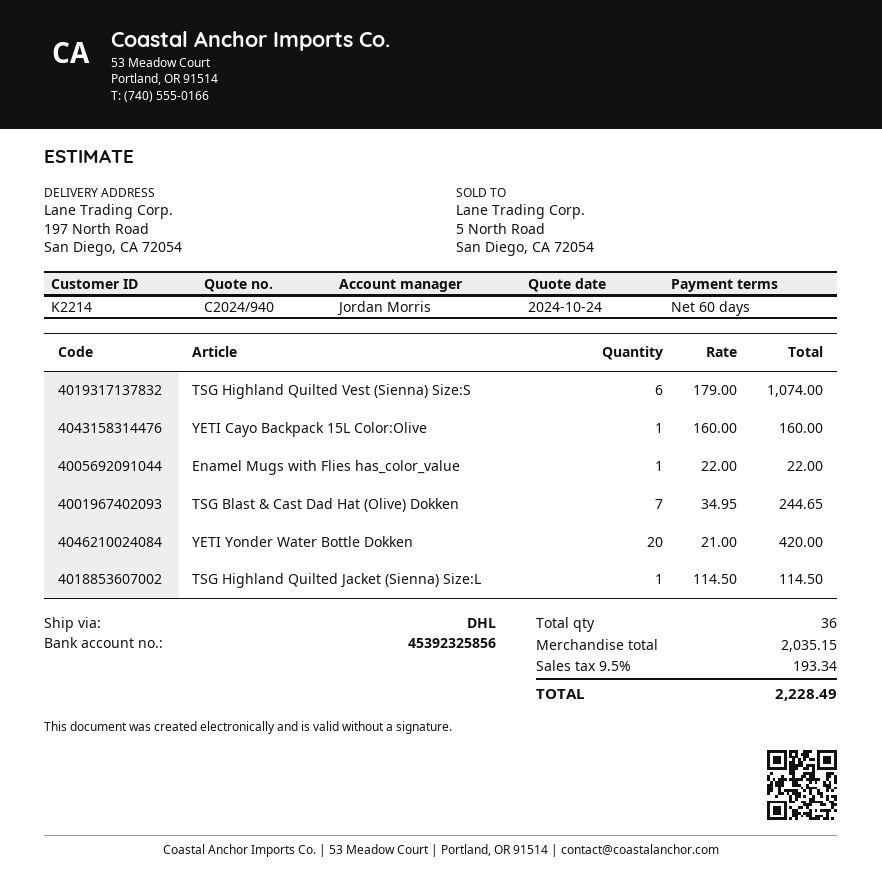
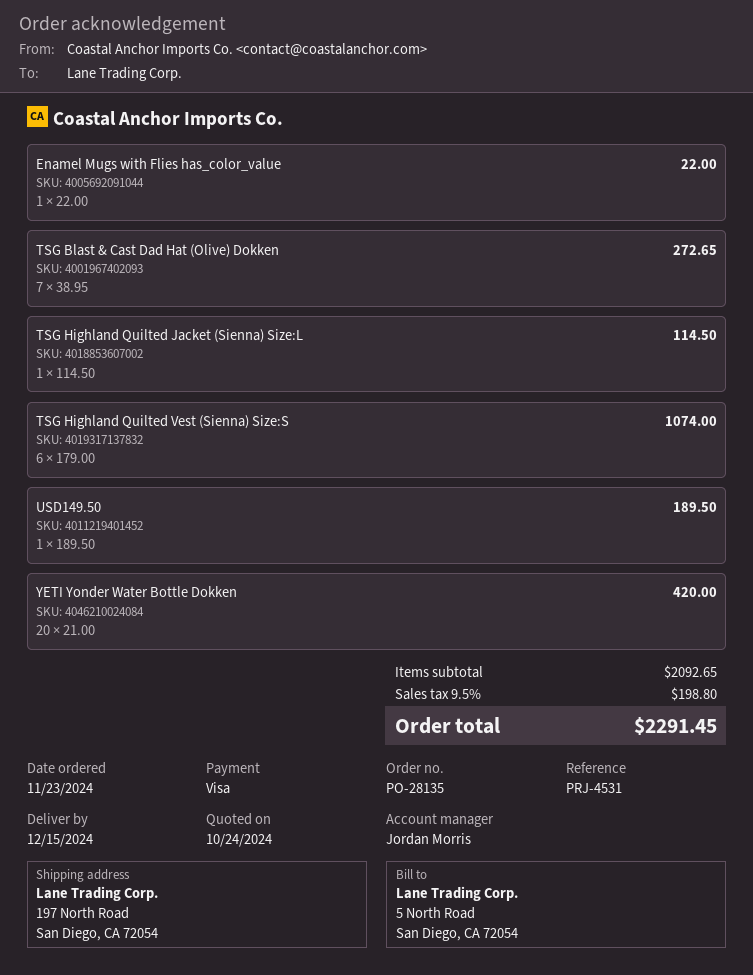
YETI Cayo Backpack 15L Color:Olive: 1 x 160.00 = 160.00 -> none
TSG Blast & Cast Dad Hat (Olive) Dokken: 7 x 34.95 = 244.65 -> 7 x 38.95 = 272.65
USD149.50: none -> 1 x 189.50 = 189.50
subtotal: 2035.15 -> 2092.65
tax: 9.5% = 193.34 -> 9.5% = 198.80
total: 2228.49 -> 2291.45

